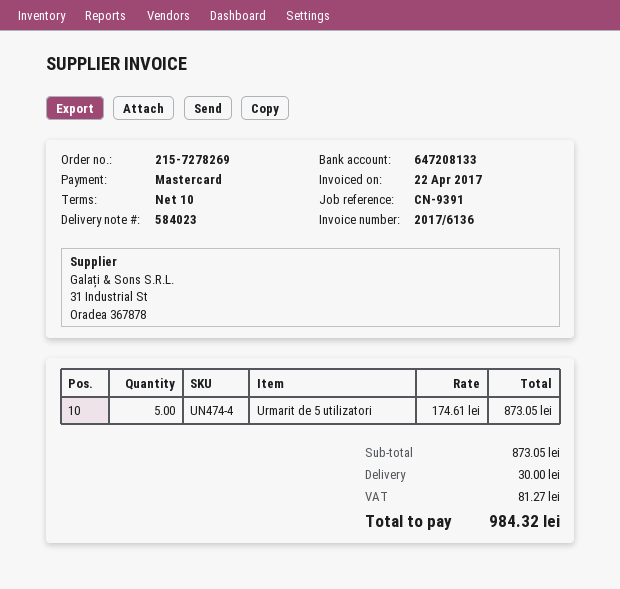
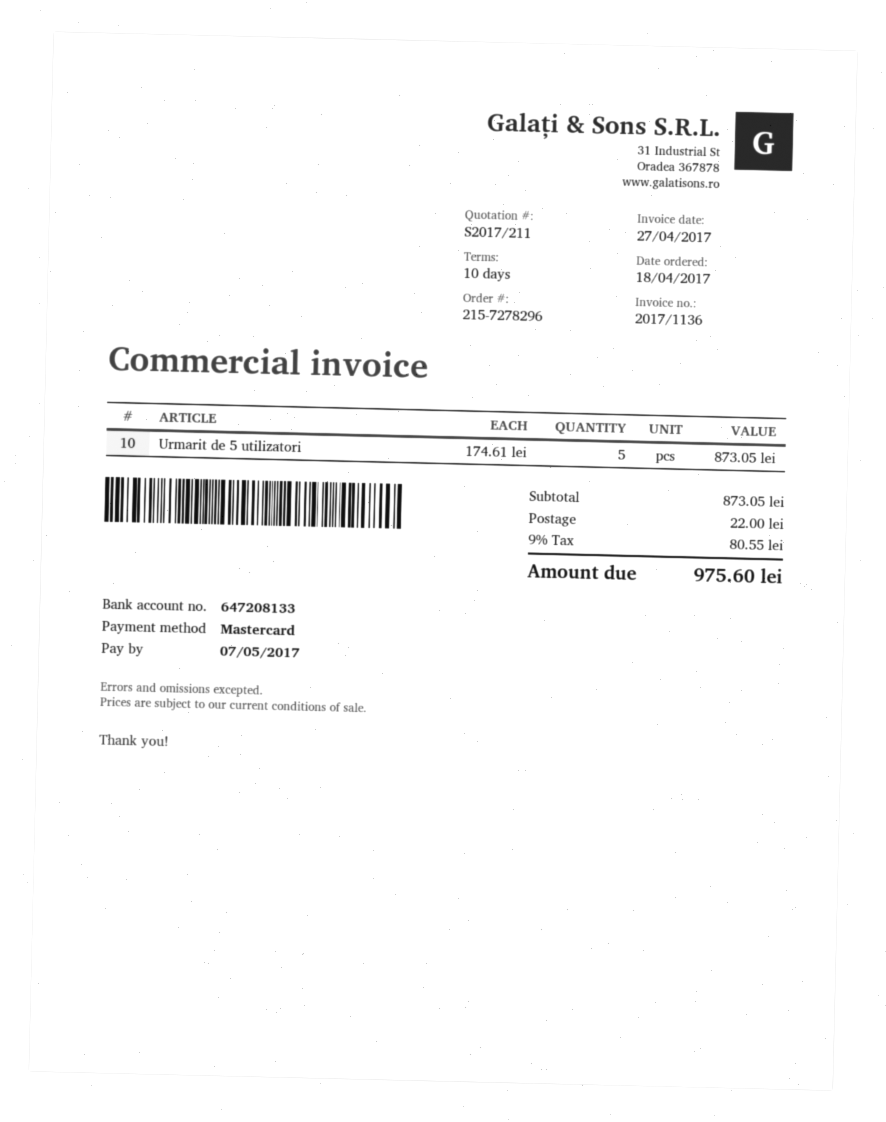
order number: 215-7278269 -> 215-7278296
invoice number: 2017/6136 -> 2017/1136
invoice date: 2017-04-22 -> 2017-04-27
shipping: 30.00 -> 22.00
tax: 81.27 -> 80.55
total: 984.32 -> 975.60

